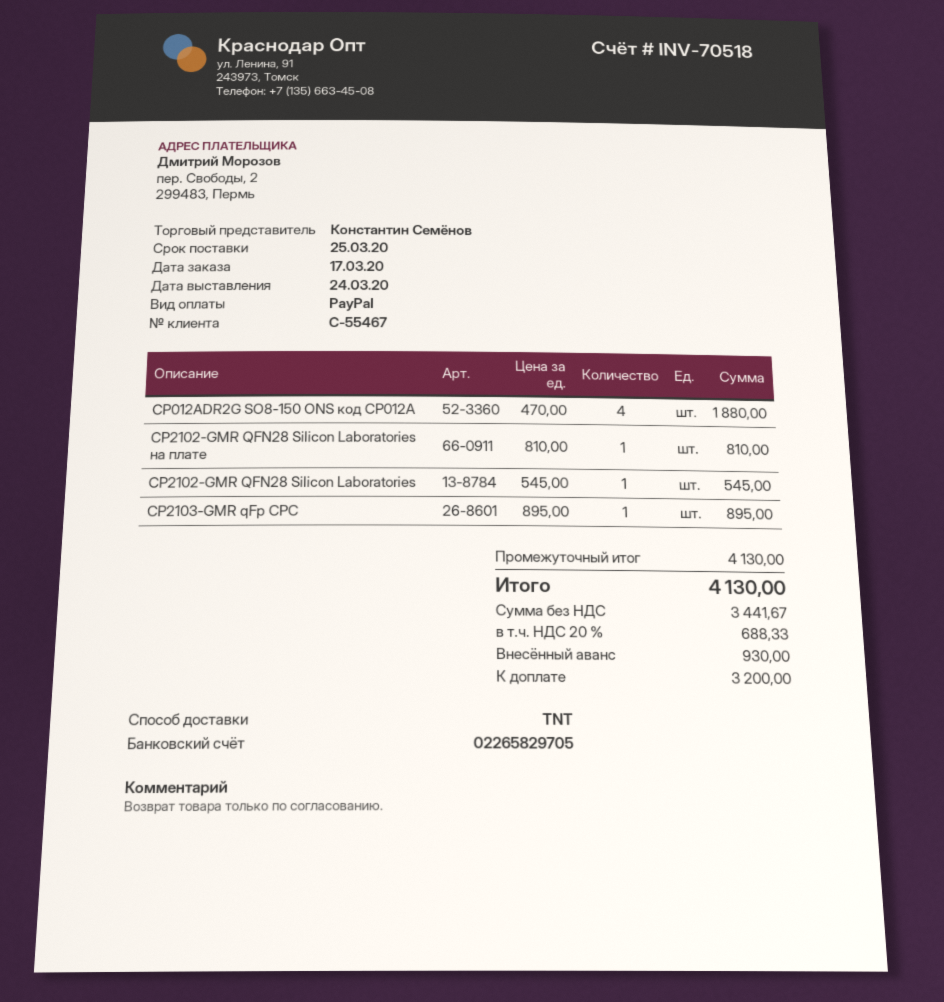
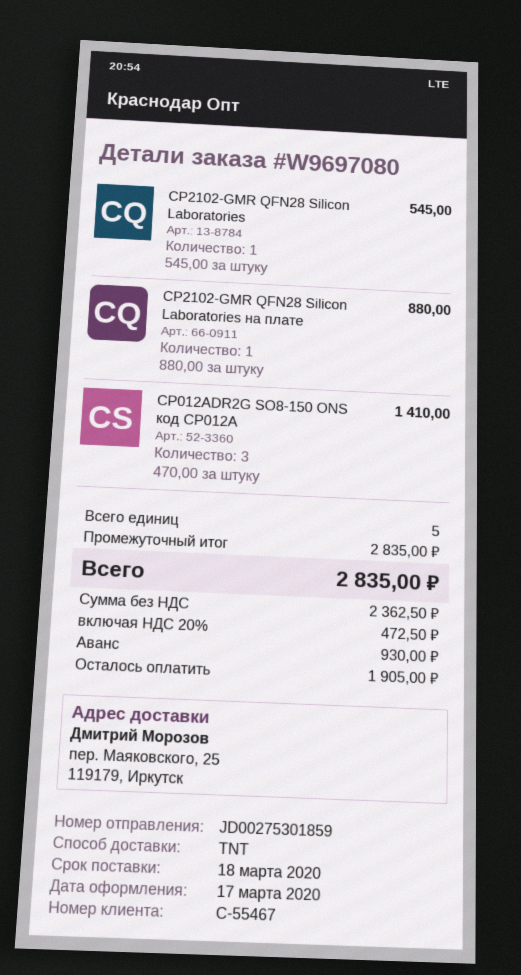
delivery date: 2020-03-25 -> 2020-03-18
CP012ADR2G SO8-150 ONS код CP012A: 4 x 470.00 = 1880.00 -> 3 x 470.00 = 1410.00
CP2102-GMR QFN28 Silicon Laboratories на плате: 1 x 810.00 = 810.00 -> 1 x 880.00 = 880.00
CP2103-GMR qFp CPC: 1 x 895.00 = 895.00 -> none
subtotal: 4130.00 -> 2835.00
net: 3441.67 -> 2362.50
tax: 20% = 688.33 -> 20% = 472.50
total: 4130.00 -> 2835.00
balance: 3200.00 -> 1905.00

